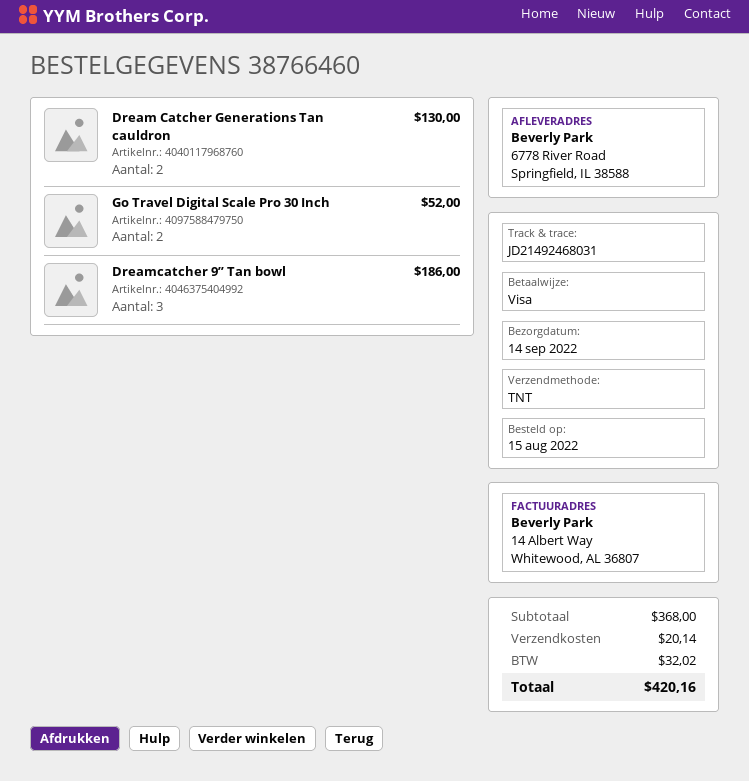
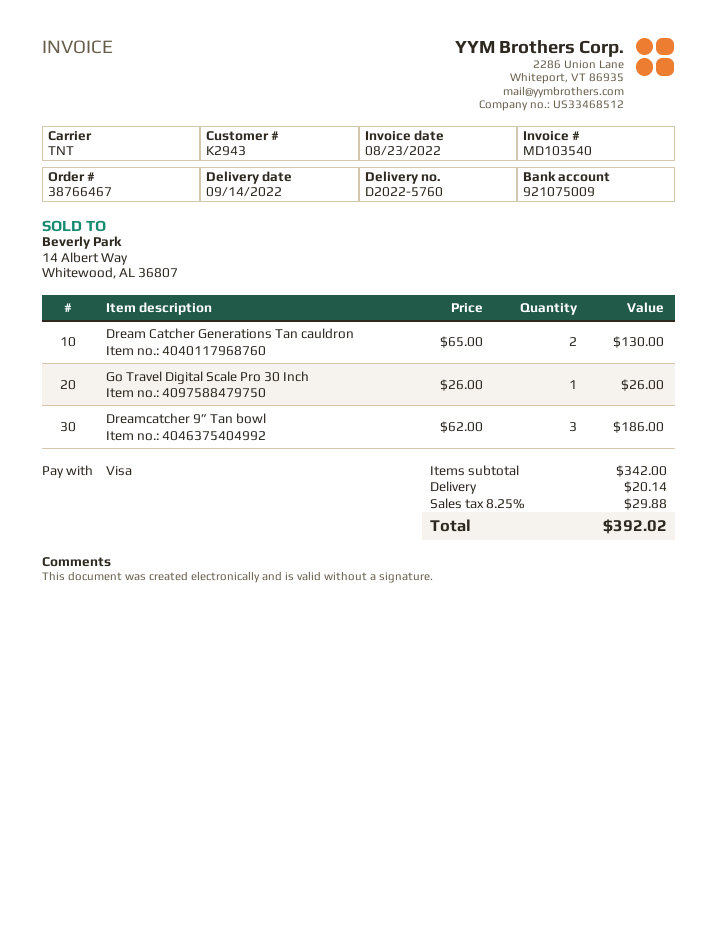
order number: 38766460 -> 38766467
Go Travel Digital Scale Pro 30 Inch: 2 for 52.00 -> 1 for 26.00
subtotal: 368.00 -> 342.00
tax: 32.02 -> 29.88
total: 420.16 -> 392.02

